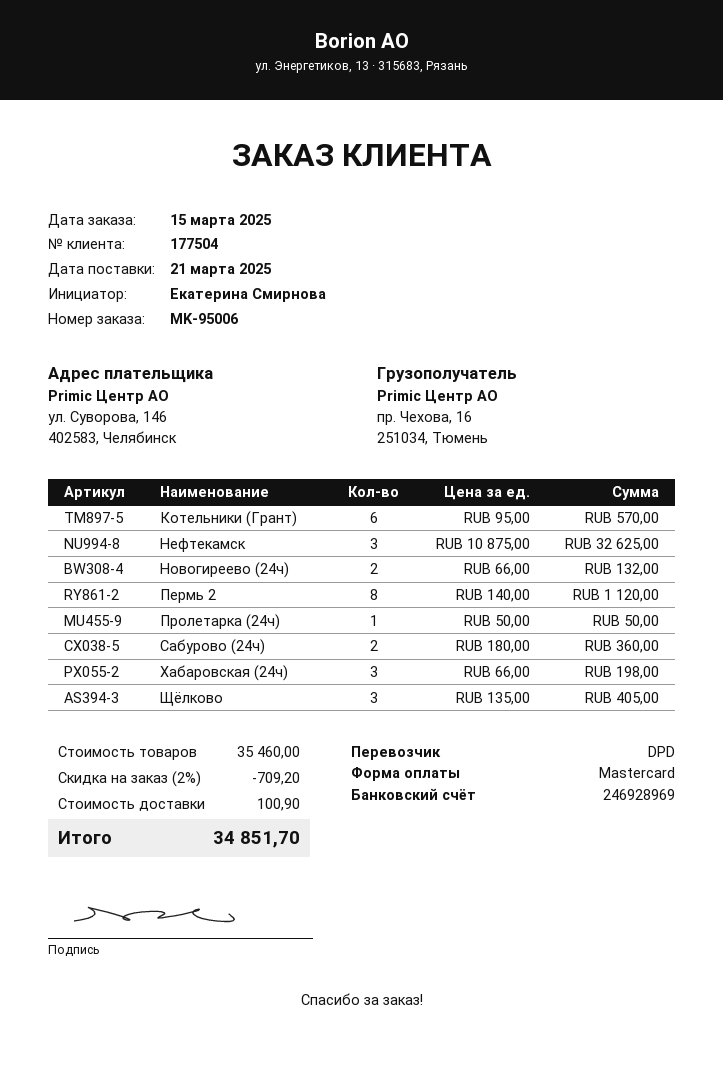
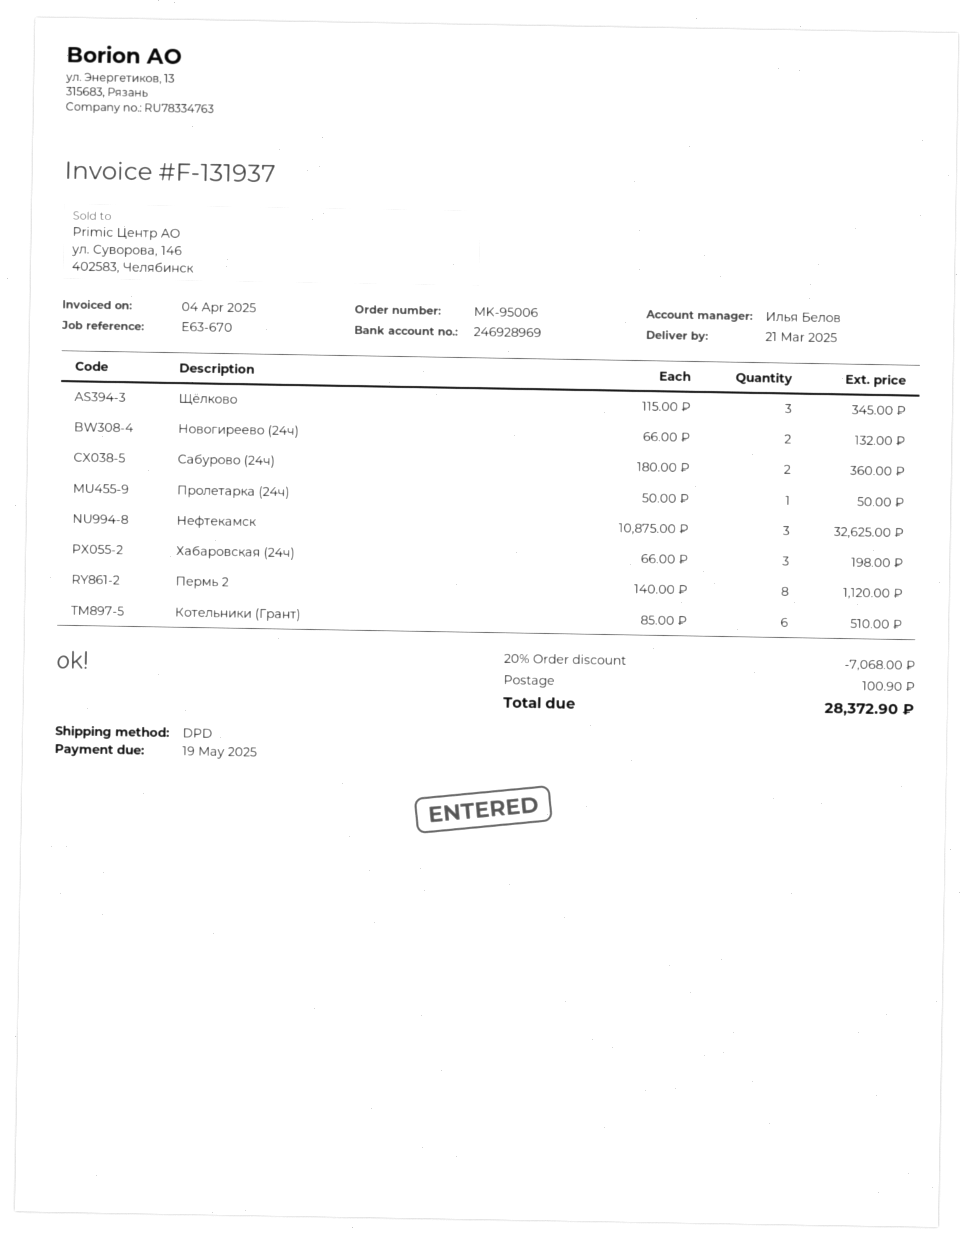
Котельники (Грант): 6 x 95.00 = 570.00 -> 6 x 85.00 = 510.00
Щёлково: 3 x 135.00 = 405.00 -> 3 x 115.00 = 345.00
discount: 2% = 709.20 -> 20% = 7068.00
total: 34851.70 -> 28372.90

